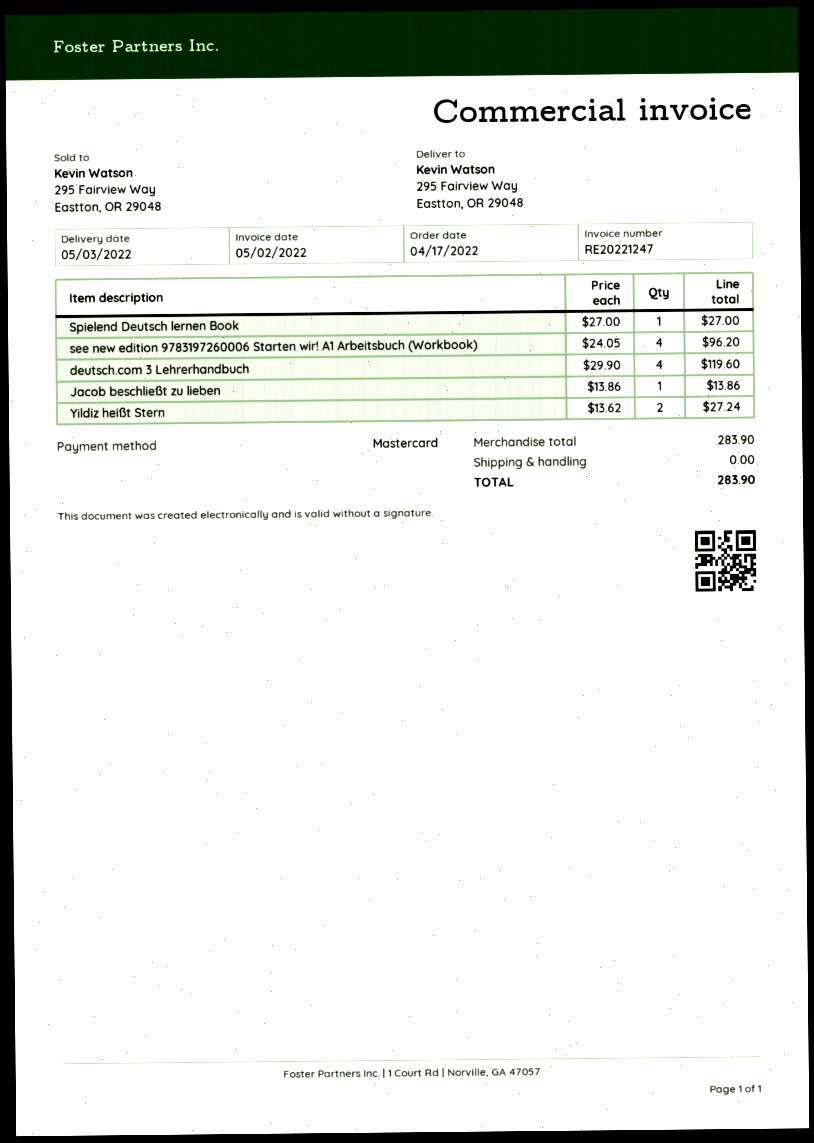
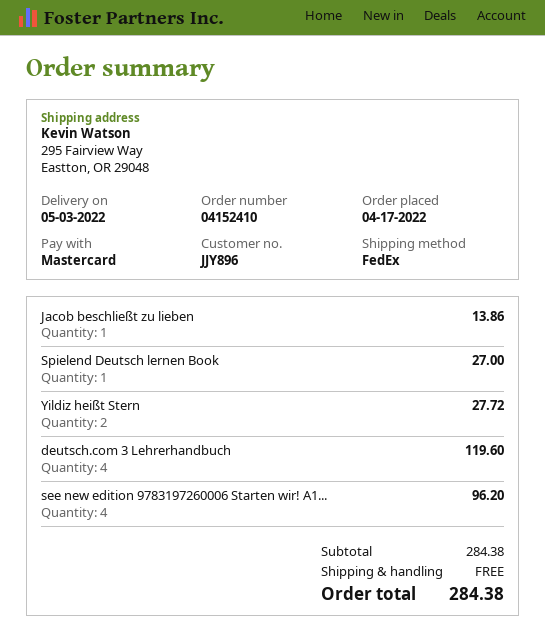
Yildiz heißt Stern: 2 for 27.24 -> 2 for 27.72
subtotal: 283.90 -> 284.38
total: 283.90 -> 284.38

